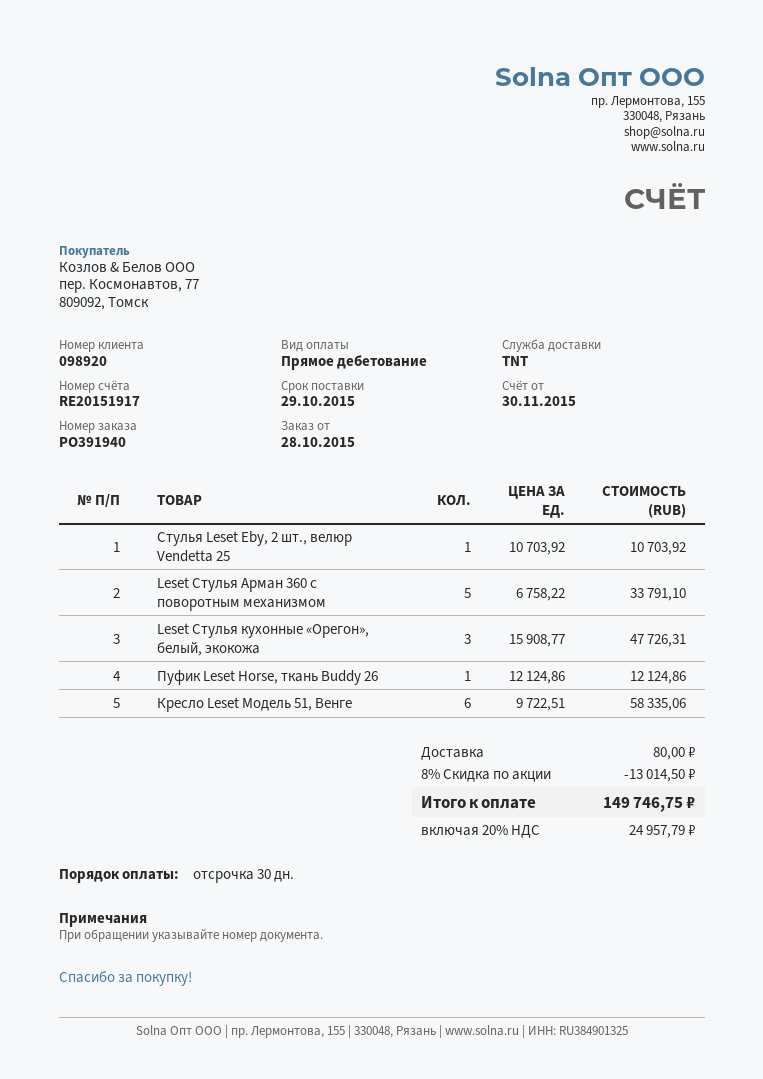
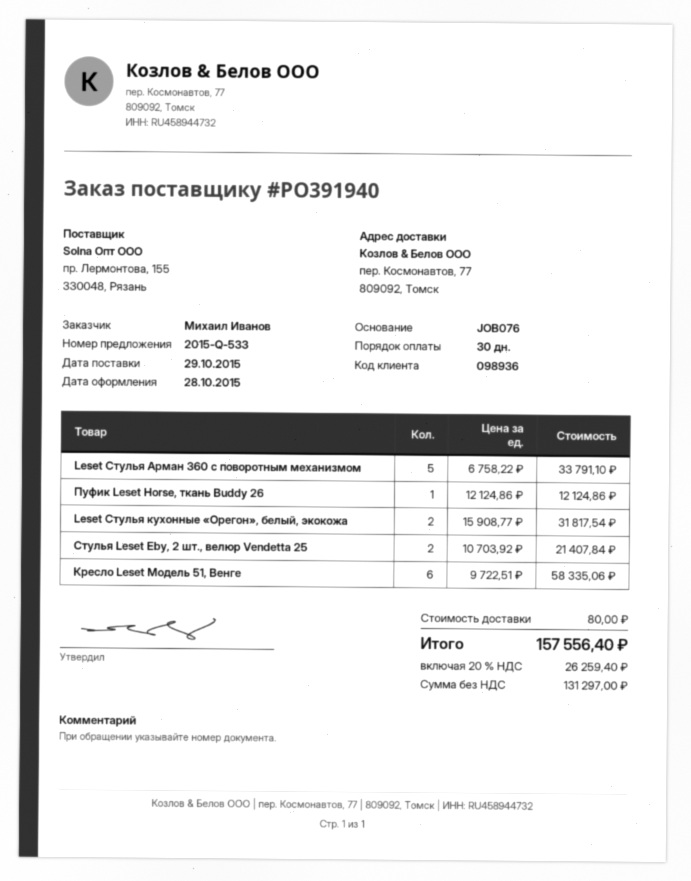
customer number: 098920 -> 098936
Стулья Leset Eby, 2 шт., велюр Vendetta 25: 1 x 10703.92 = 10703.92 -> 2 x 10703.92 = 21407.84
Leset Стулья кухонные «Орегон», белый, экокожа: 3 x 15908.77 = 47726.31 -> 2 x 15908.77 = 31817.54
discount: 8% = 13014.50 -> none
tax: 20% = 24957.79 -> 20% = 26259.40
total: 149746.75 -> 157556.40

